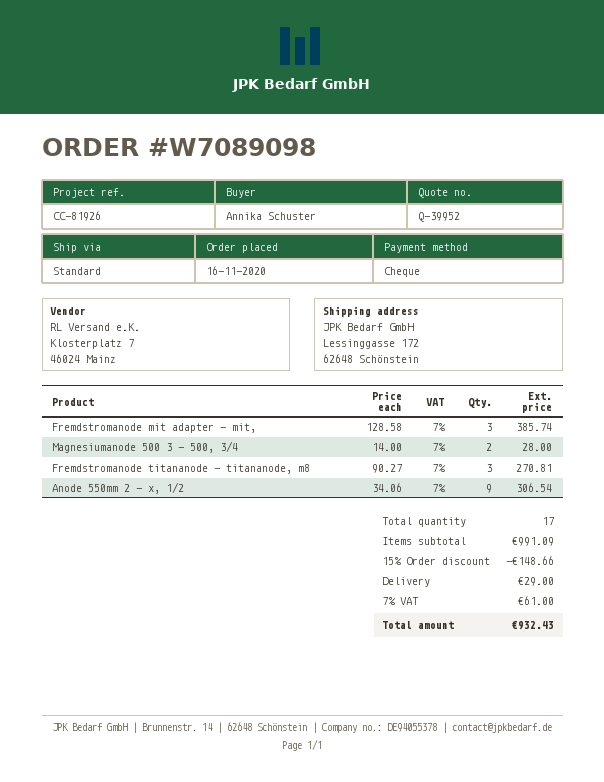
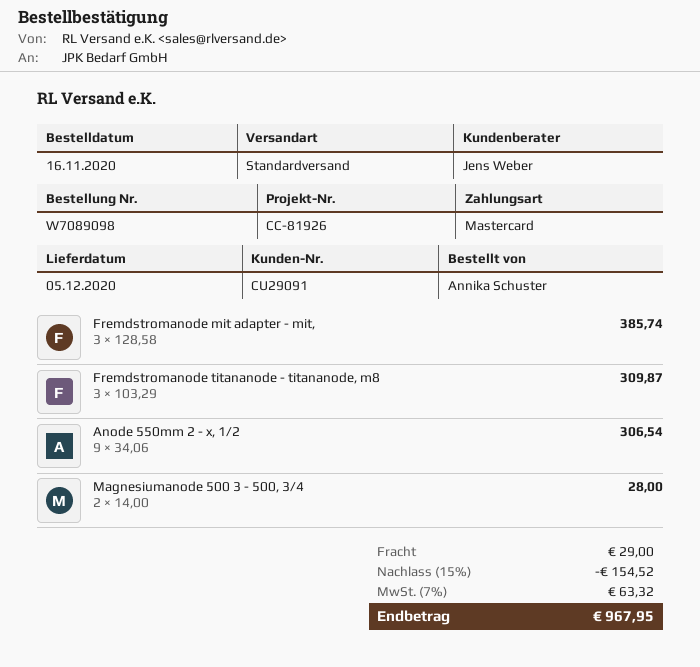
payment method: cheque -> Mastercard
Fremdstromanode titananode - titananode, m8: 3 x 90.27 = 270.81 -> 3 x 103.29 = 309.87
discount: 15% = 148.66 -> 15% = 154.52
tax: 7% = 61.00 -> 7% = 63.32
total: 932.43 -> 967.95

